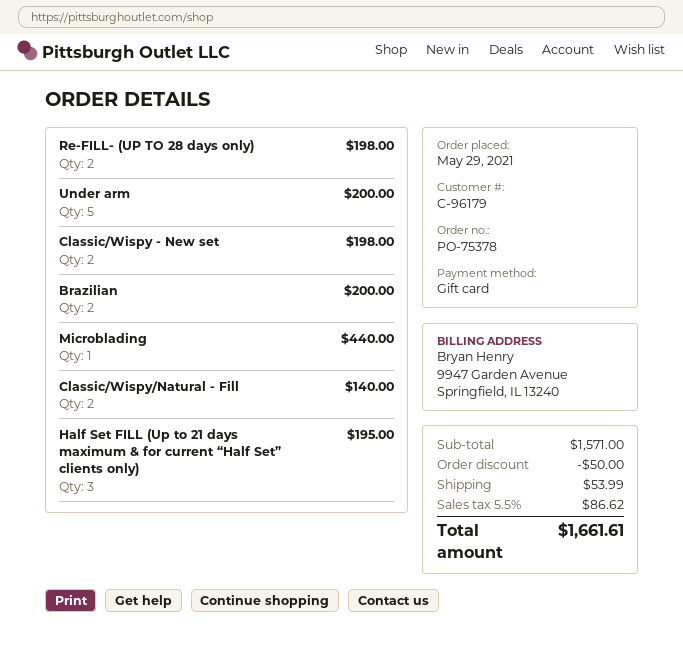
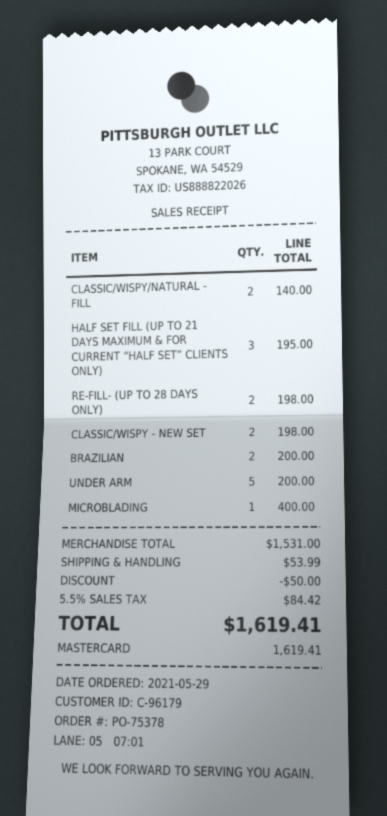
payment method: gift card -> Mastercard
Microblading: 1 for 440.00 -> 1 for 400.00
subtotal: 1571.00 -> 1531.00
tax: 5.5% = 86.62 -> 5.5% = 84.42
total: 1661.61 -> 1619.41

